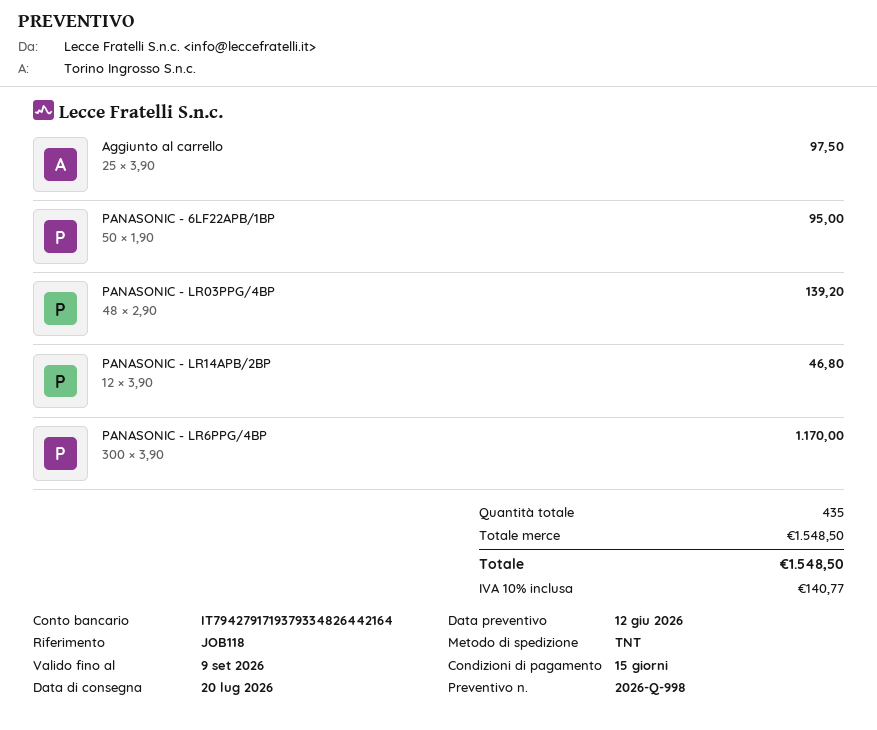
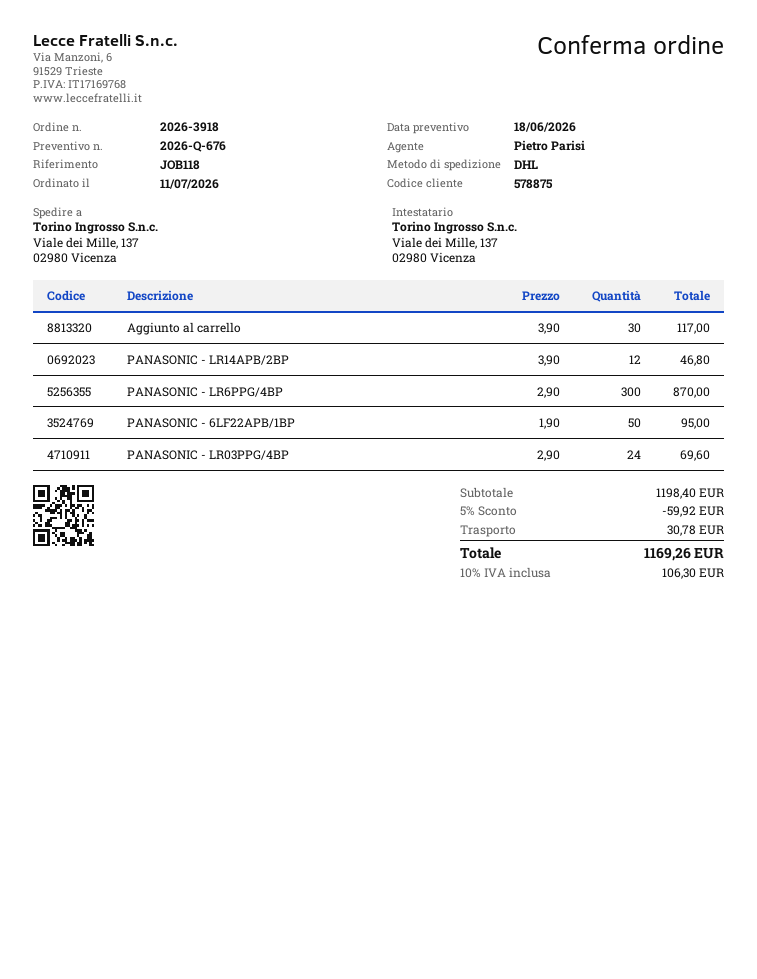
quote number: 2026-Q-998 -> 2026-Q-676
quote date: 2026-06-12 -> 2026-06-18
shipping method: TNT -> DHL
Aggiunto al carrello: 25 x 3.90 = 97.50 -> 30 x 3.90 = 117.00
PANASONIC - LR03PPG/4BP: 48 x 2.90 = 139.20 -> 24 x 2.90 = 69.60
PANASONIC - LR6PPG/4BP: 300 x 3.90 = 1170.00 -> 300 x 2.90 = 870.00
subtotal: 1548.50 -> 1198.40
discount: none -> 5% = 59.92
shipping: none -> 30.78
tax: 10% = 140.77 -> 10% = 106.30
total: 1548.50 -> 1169.26

